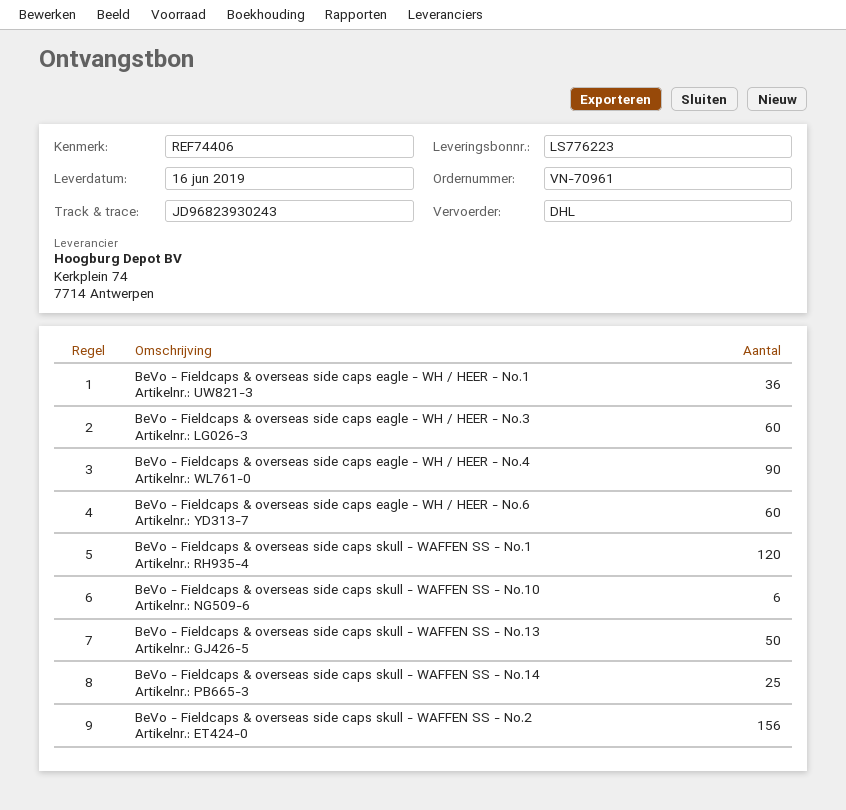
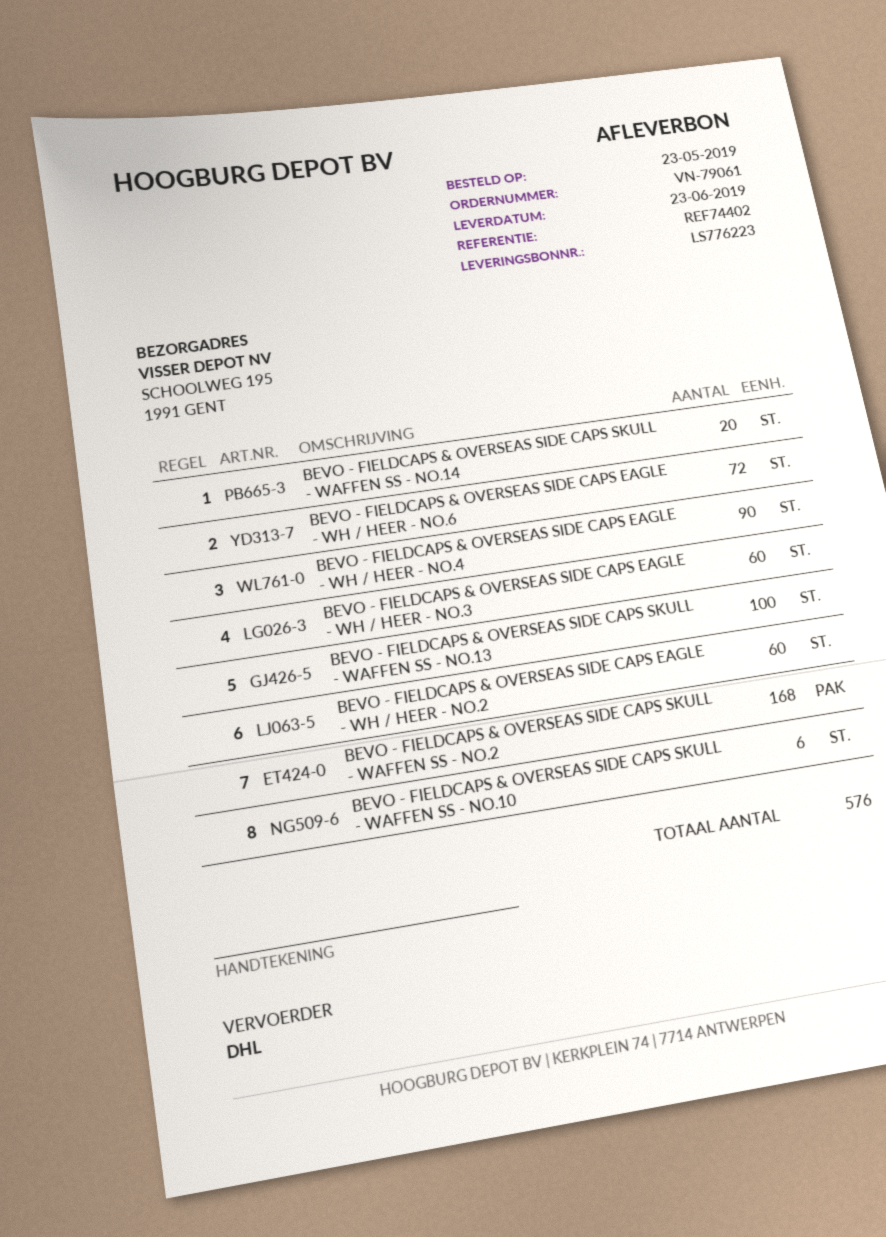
order number: VN-70961 -> VN-79061
delivery date: 2019-06-16 -> 2019-06-23
reference: REF74406 -> REF74402
BeVo - Fieldcaps & overseas side caps eagle - WH / HEER - No.1: 36 -> none
BeVo - Fieldcaps & overseas side caps eagle - WH / HEER - No.6: 60 -> 72
BeVo - Fieldcaps & overseas side caps skull - WAFFEN SS - No.1: 120 -> none
BeVo - Fieldcaps & overseas side caps skull - WAFFEN SS - No.13: 50 -> 100
BeVo - Fieldcaps & overseas side caps skull - WAFFEN SS - No.14: 25 -> 20
BeVo - Fieldcaps & overseas side caps skull - WAFFEN SS - No.2: 156 -> 168
BEVO - FIELDCAPS & OVERSEAS SIDE CAPS EAGLE - WH / HEER - NO.2: none -> 60

